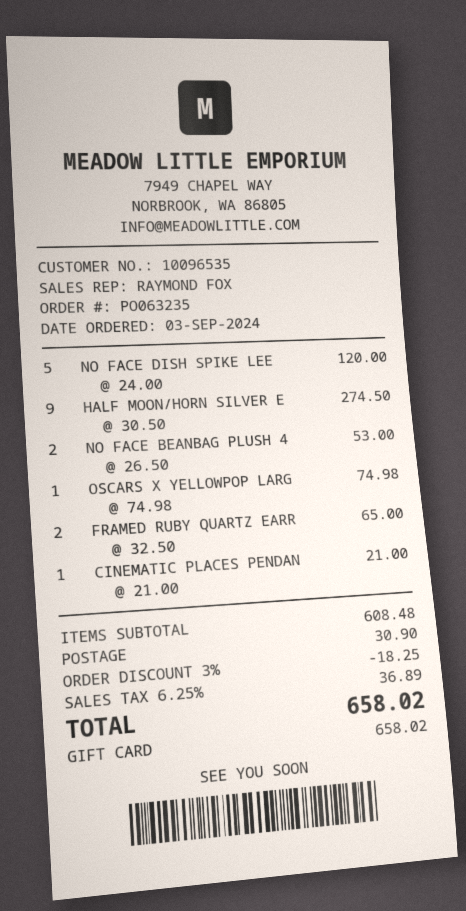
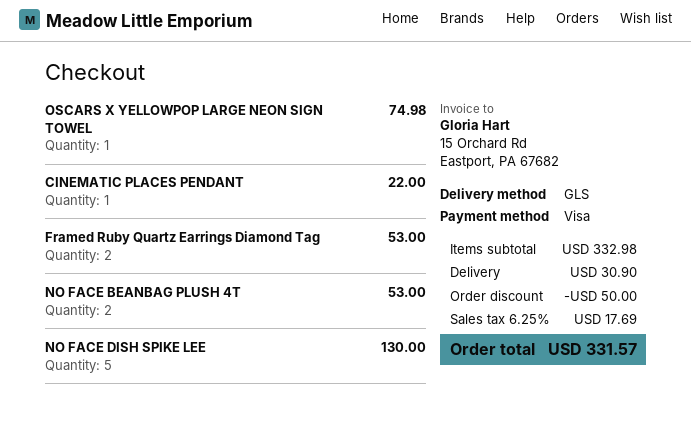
payment method: gift card -> Visa
NO FACE DISH SPIKE LEE: 5 for 120.00 -> 5 for 130.00
HALF MOON/HORN SILVER E: 9 for 274.50 -> none
FRAMED RUBY QUARTZ EARR: 2 for 65.00 -> 2 for 53.00
CINEMATIC PLACES PENDAN: 1 for 21.00 -> 1 for 22.00
subtotal: 608.48 -> 332.98
discount: 18.25 -> 50.00
tax: 6.25% = 36.89 -> 6.25% = 17.69
total: 658.02 -> 331.57

